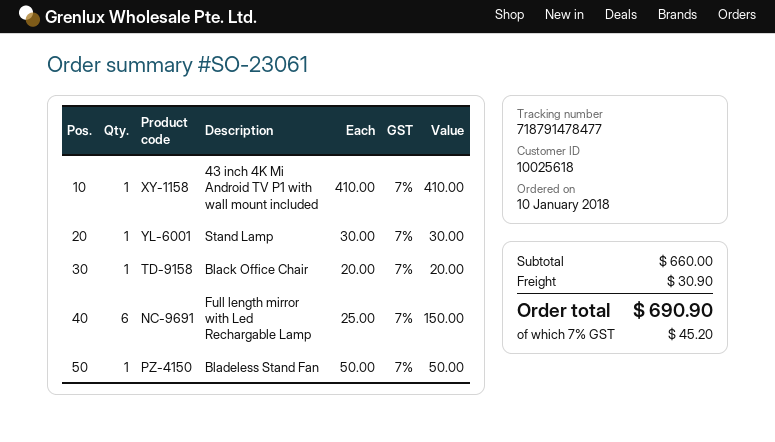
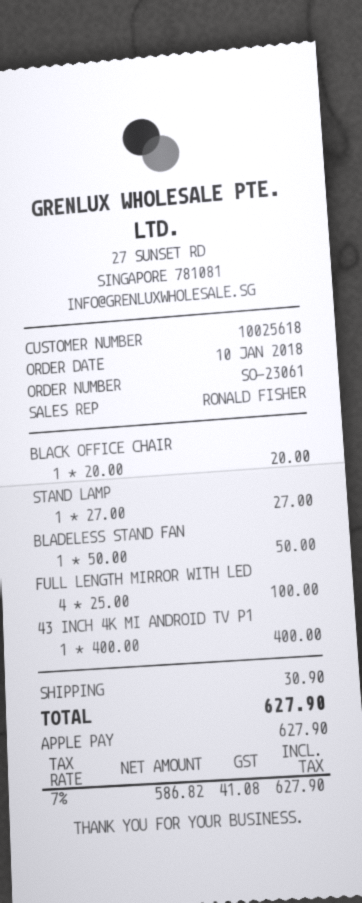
43 inch 4K Mi Android TV P1 with wall mount included: 1 x 410.00 = 410.00 -> 1 x 400.00 = 400.00
Stand Lamp: 1 x 30.00 = 30.00 -> 1 x 27.00 = 27.00
Full length mirror with Led Rechargable Lamp: 6 x 25.00 = 150.00 -> 4 x 25.00 = 100.00
tax: 7% = 45.20 -> 7% = 41.08
total: 690.90 -> 627.90

